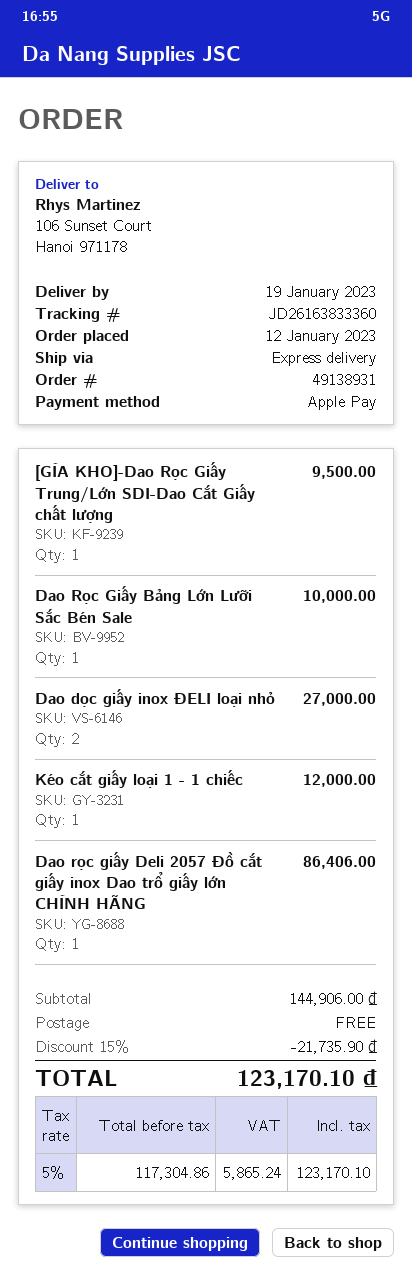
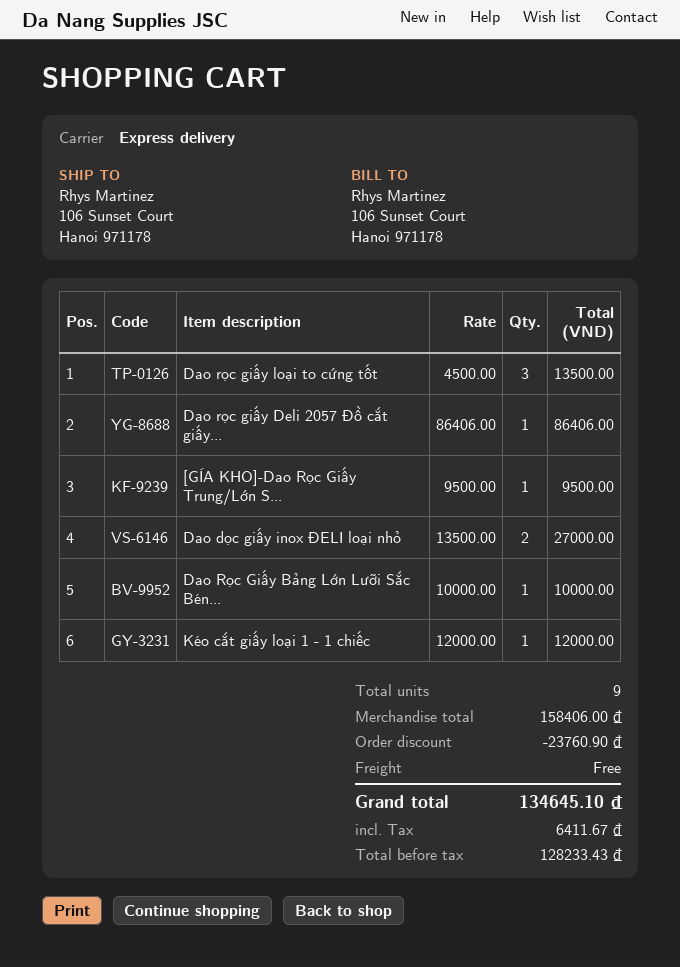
Dao rọc giấy loại to cứng tốt: none -> 3 for 13500.00
subtotal: 144906.00 -> 158406.00
discount: 21735.90 -> 23760.90
net: 117304.86 -> 128233.43
tax: 5865.24 -> 6411.67
total: 123170.10 -> 134645.10

